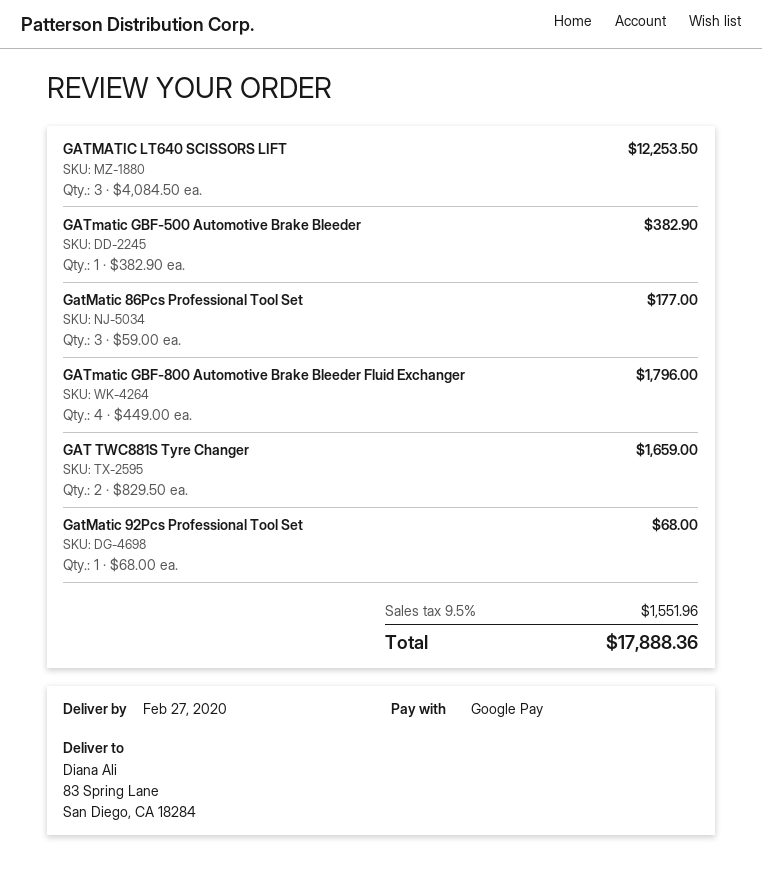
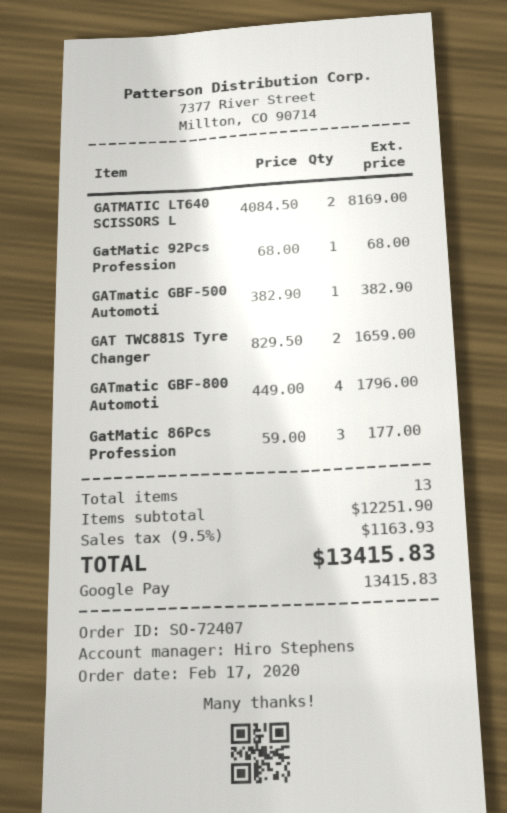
GATMATIC LT640 SCISSORS LIFT: 3 x 4084.50 = 12253.50 -> 2 x 4084.50 = 8169.00
tax: 9.5% = 1551.96 -> 9.5% = 1163.93
total: 17888.36 -> 13415.83

